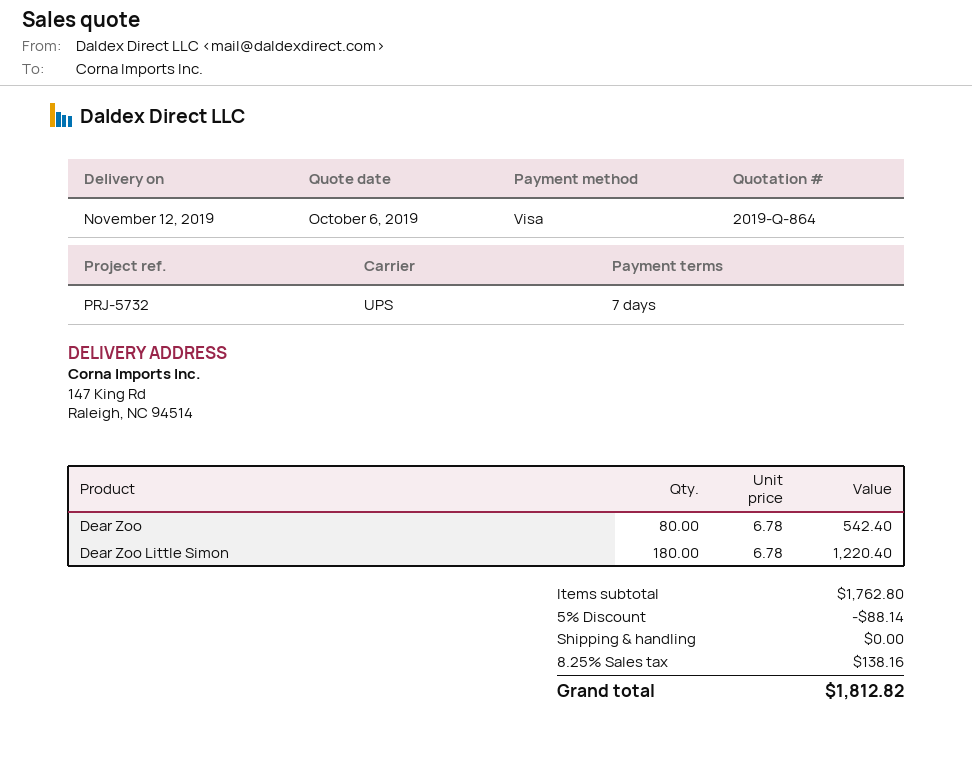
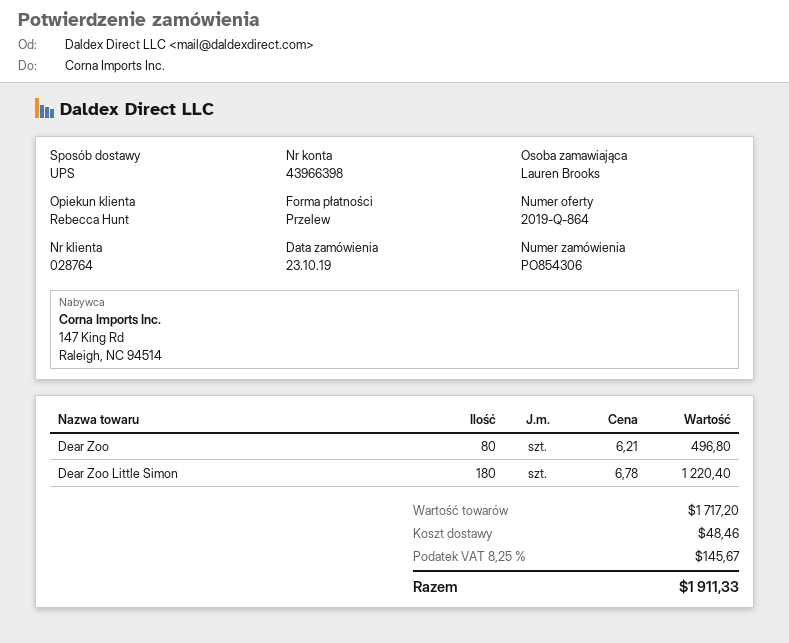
payment method: Visa -> bank transfer
Dear Zoo: 80 x 6.78 = 542.40 -> 80 x 6.21 = 496.80
subtotal: 1762.80 -> 1717.20
discount: 5% = 88.14 -> none
shipping: 0.00 -> 48.46
tax: 8.25% = 138.16 -> 8.25% = 145.67
total: 1812.82 -> 1911.33

